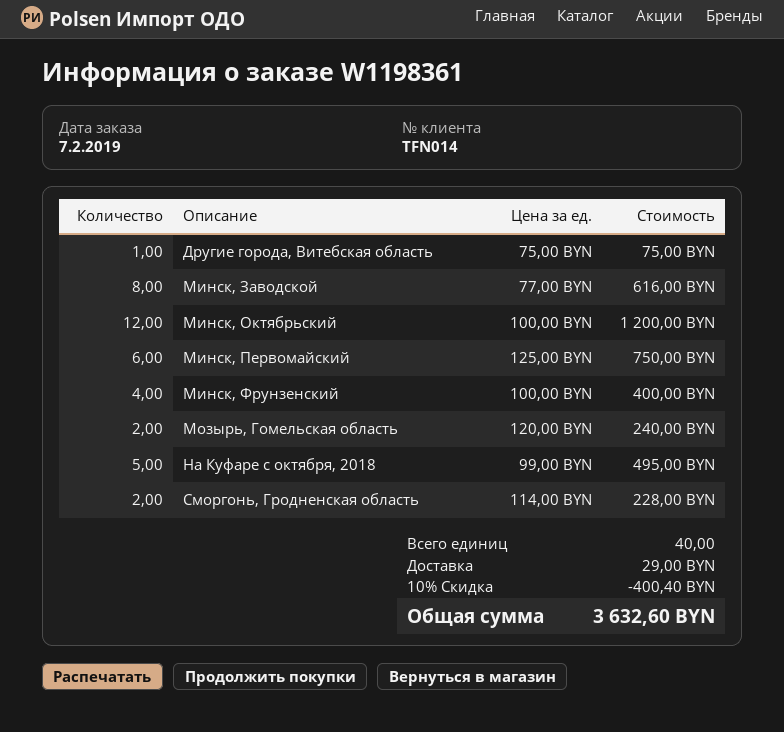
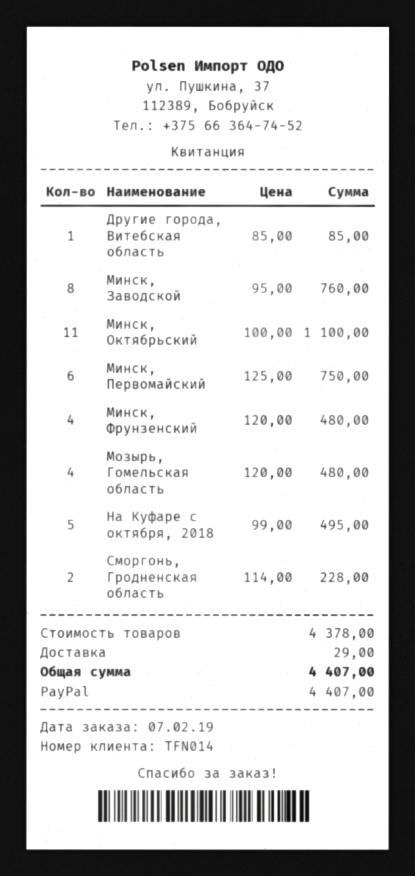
Другие города, Витебская область: 1 x 75.00 = 75.00 -> 1 x 85.00 = 85.00
Минск, Заводской: 8 x 77.00 = 616.00 -> 8 x 95.00 = 760.00
Минск, Октябрьский: 12 x 100.00 = 1200.00 -> 11 x 100.00 = 1100.00
Минск, Фрунзенский: 4 x 100.00 = 400.00 -> 4 x 120.00 = 480.00
Мозырь, Гомельская область: 2 x 120.00 = 240.00 -> 4 x 120.00 = 480.00
discount: 10% = 400.40 -> none
total: 3632.60 -> 4407.00

